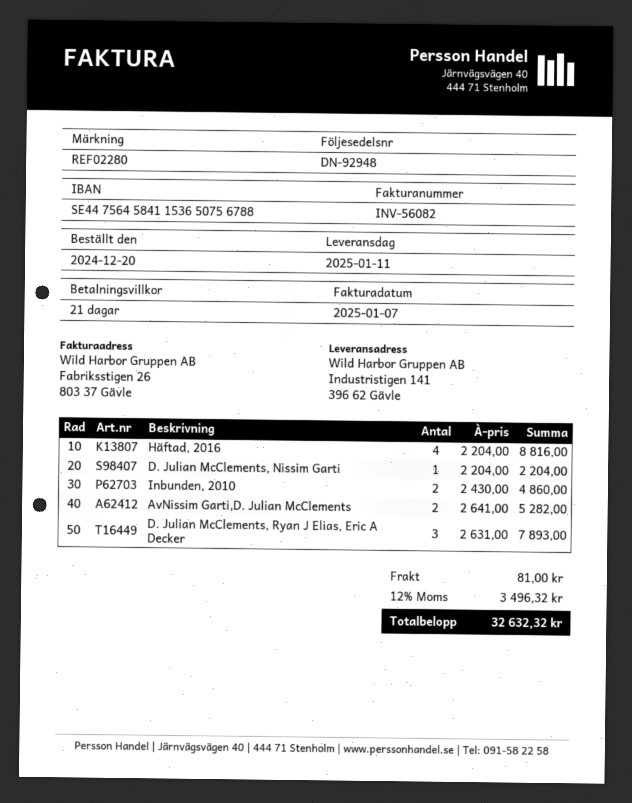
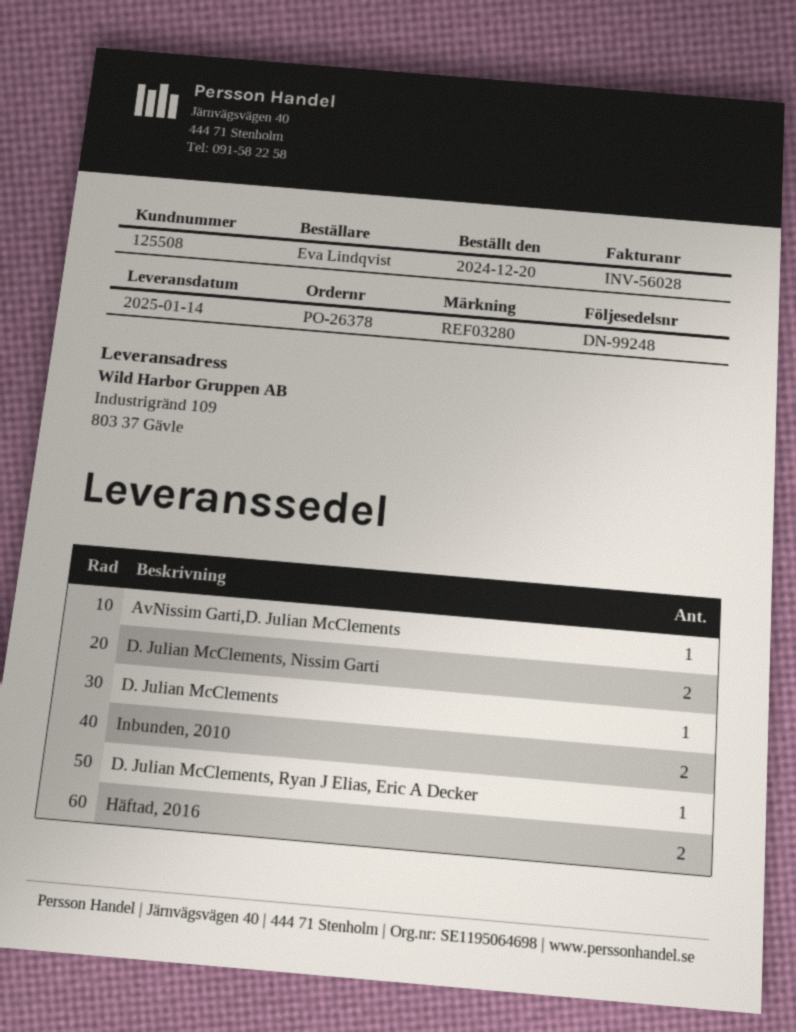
delivery note number: DN-92948 -> DN-99248
delivery date: 2025-01-11 -> 2025-01-14
invoice number: INV-56082 -> INV-56028
reference: REF02280 -> REF03280
ship to: Industristigen 141, 396 62 Gävle -> Industrigränd 109, 803 37 Gävle
Häftad, 2016: 4 -> 2
D. Julian McClements, Nissim Garti: 1 -> 2
AvNissim Garti,D. Julian McClements: 2 -> 1
D. Julian McClements, Ryan J Elias, Eric A Decker: 3 -> 1
D. Julian McClements: none -> 1

